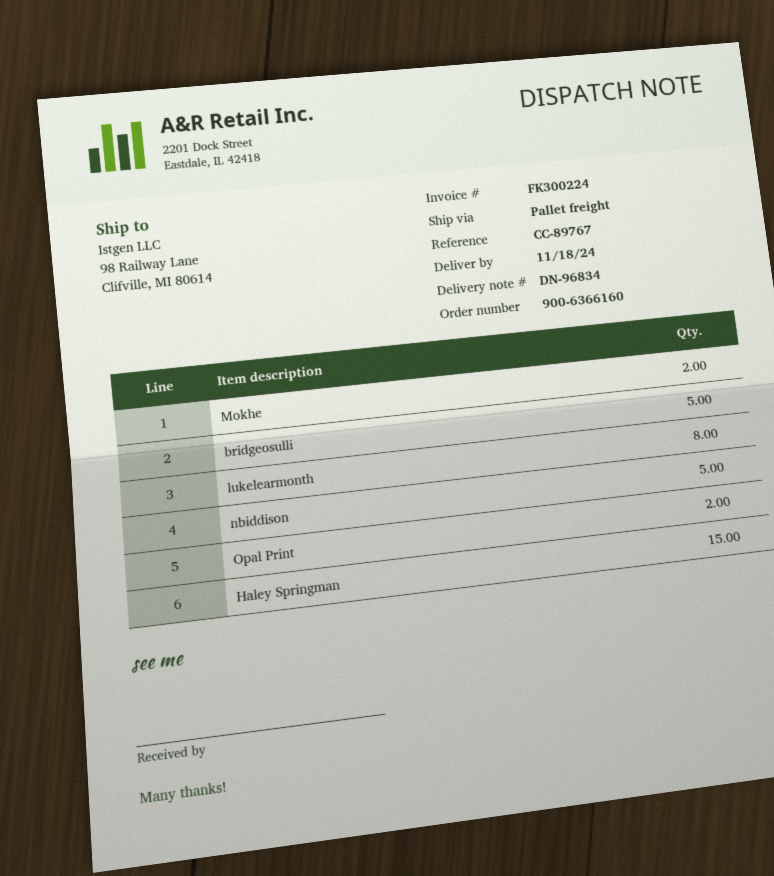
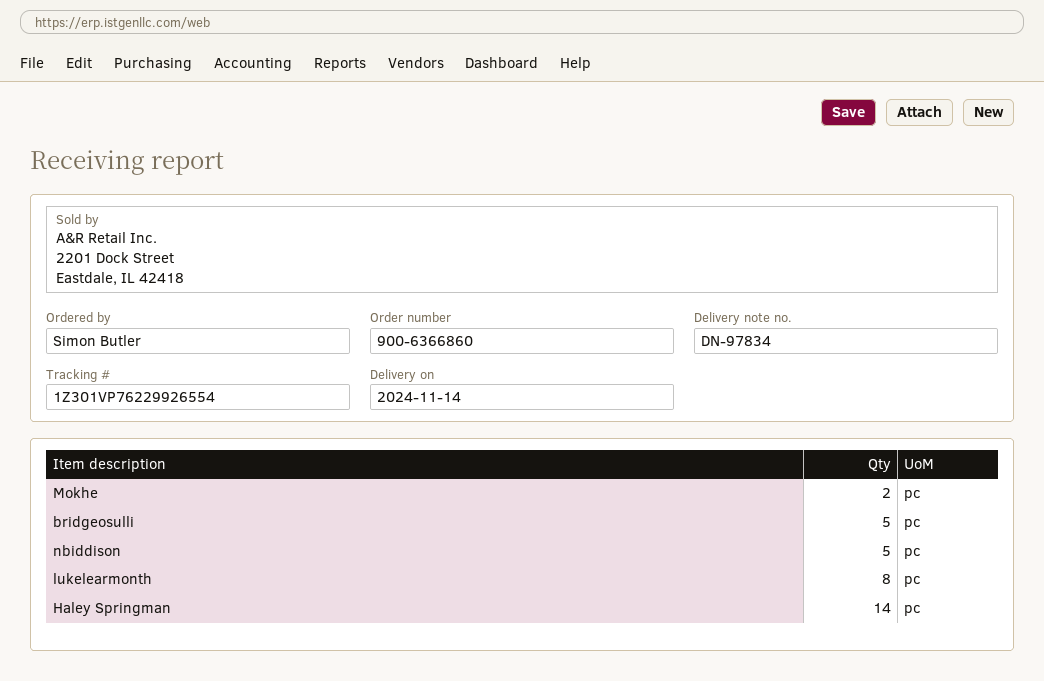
order number: 900-6366160 -> 900-6366860
delivery note number: DN-96834 -> DN-97834
delivery date: 2024-11-18 -> 2024-11-14
Opal Print: 2 -> none
Haley Springman: 15 -> 14

